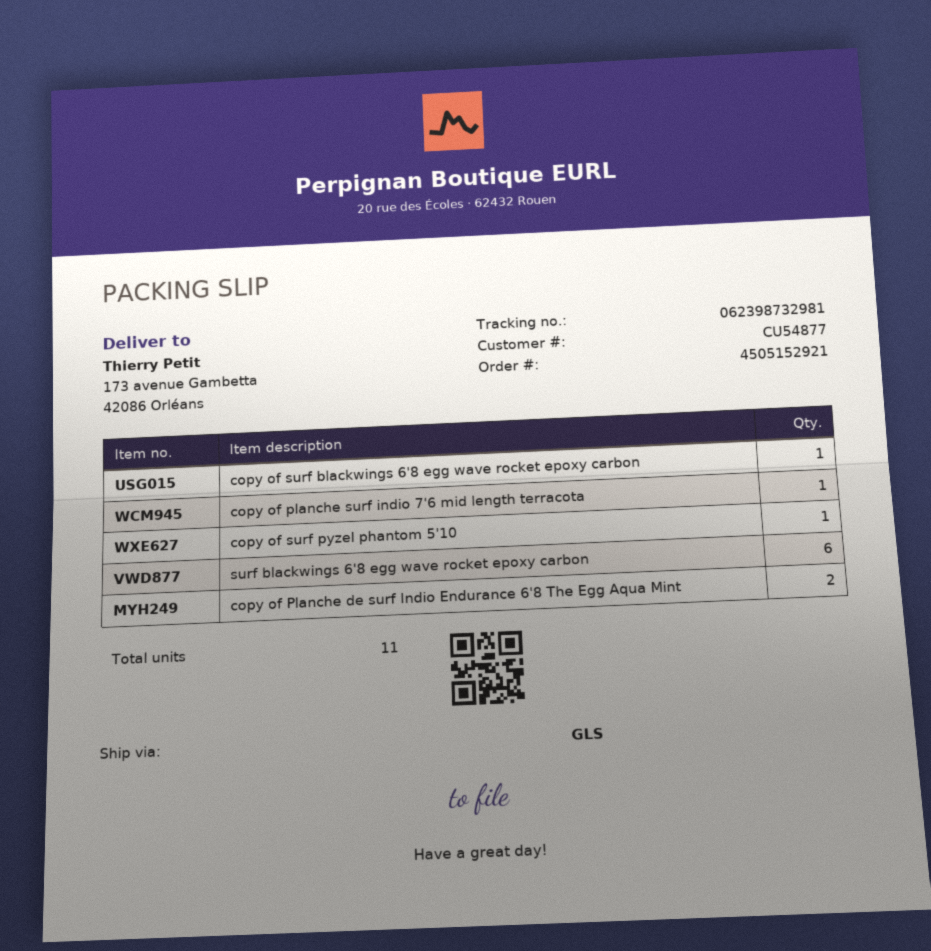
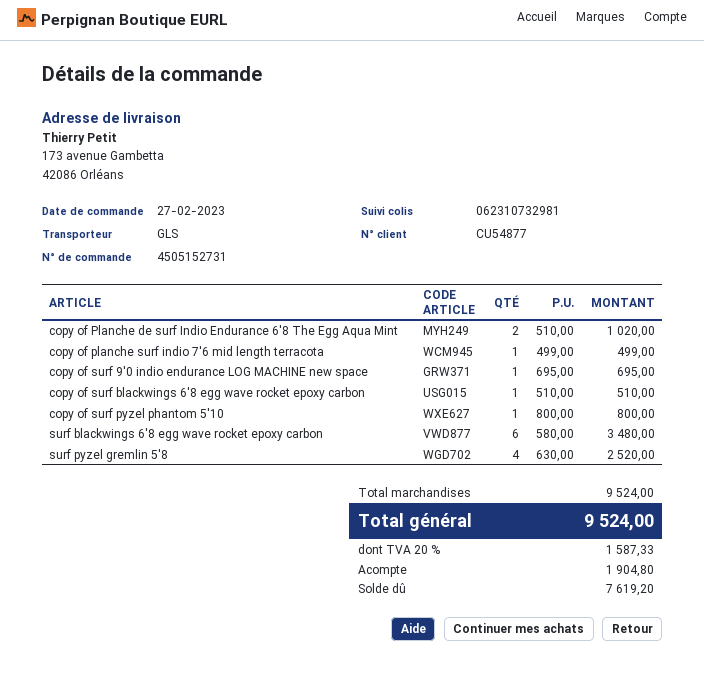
order number: 4505152921 -> 4505152731
tracking number: 062398732981 -> 062310732981
copy of surf 9'0 indio endurance LOG MACHINE new space: none -> 1
surf pyzel gremlin 5'8: none -> 4

